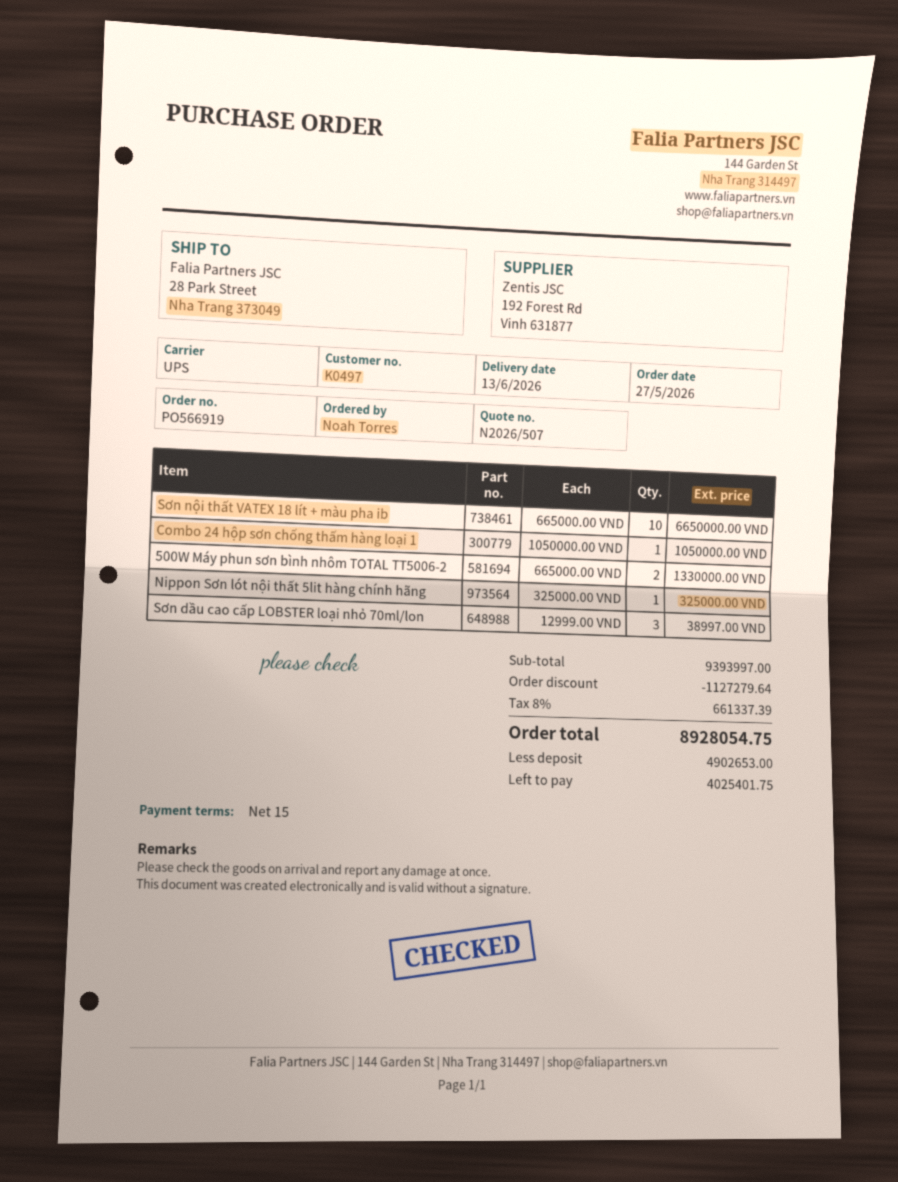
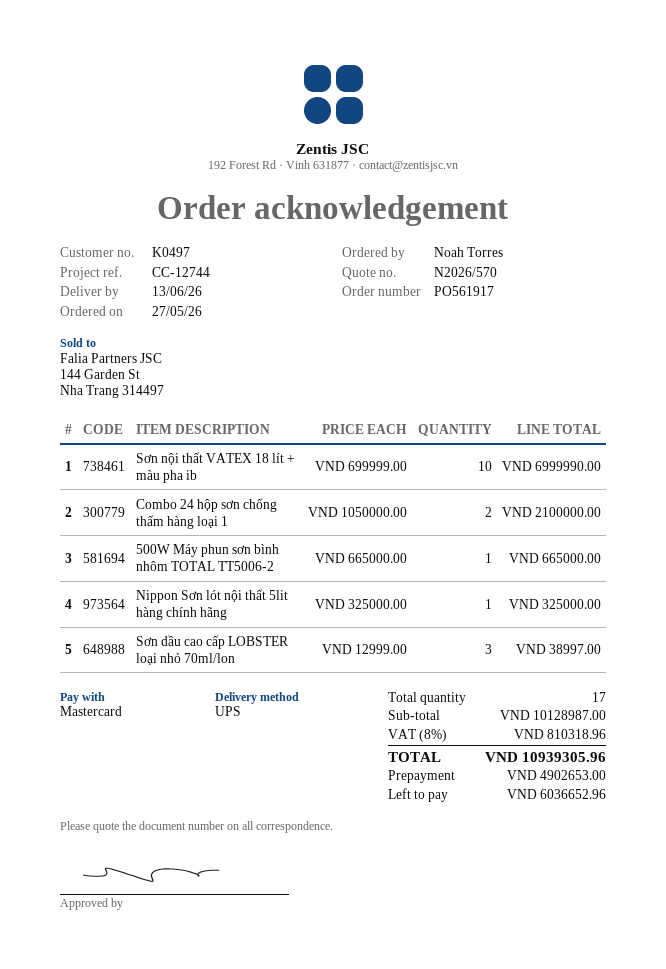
quote number: N2026/507 -> N2026/570
order number: PO566919 -> PO561917
Sơn nội thất VATEX 18 lít + màu pha ib: 10 x 665000.00 = 6650000.00 -> 10 x 699999.00 = 6999990.00
Combo 24 hộp sơn chống thấm hàng loại 1: 1 x 1050000.00 = 1050000.00 -> 2 x 1050000.00 = 2100000.00
500W Máy phun sơn bình nhôm TOTAL TT5006-2: 2 x 665000.00 = 1330000.00 -> 1 x 665000.00 = 665000.00
subtotal: 9393997.00 -> 10128987.00
discount: 1127279.64 -> none
tax: 8% = 661337.39 -> 8% = 810318.96
total: 8928054.75 -> 10939305.96
balance: 4025401.75 -> 6036652.96

